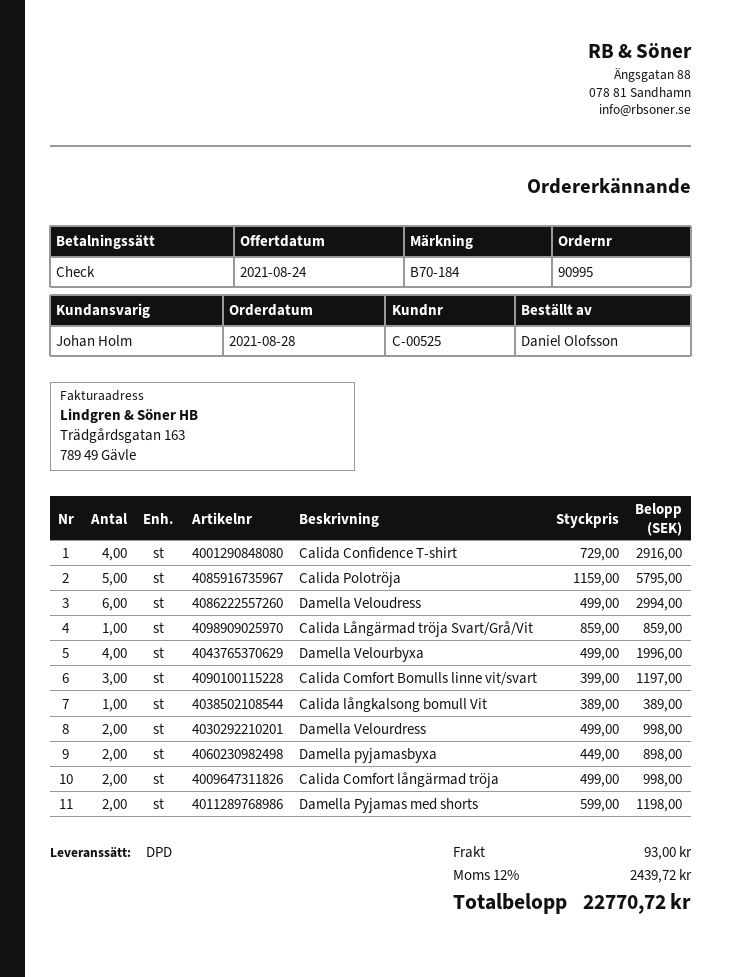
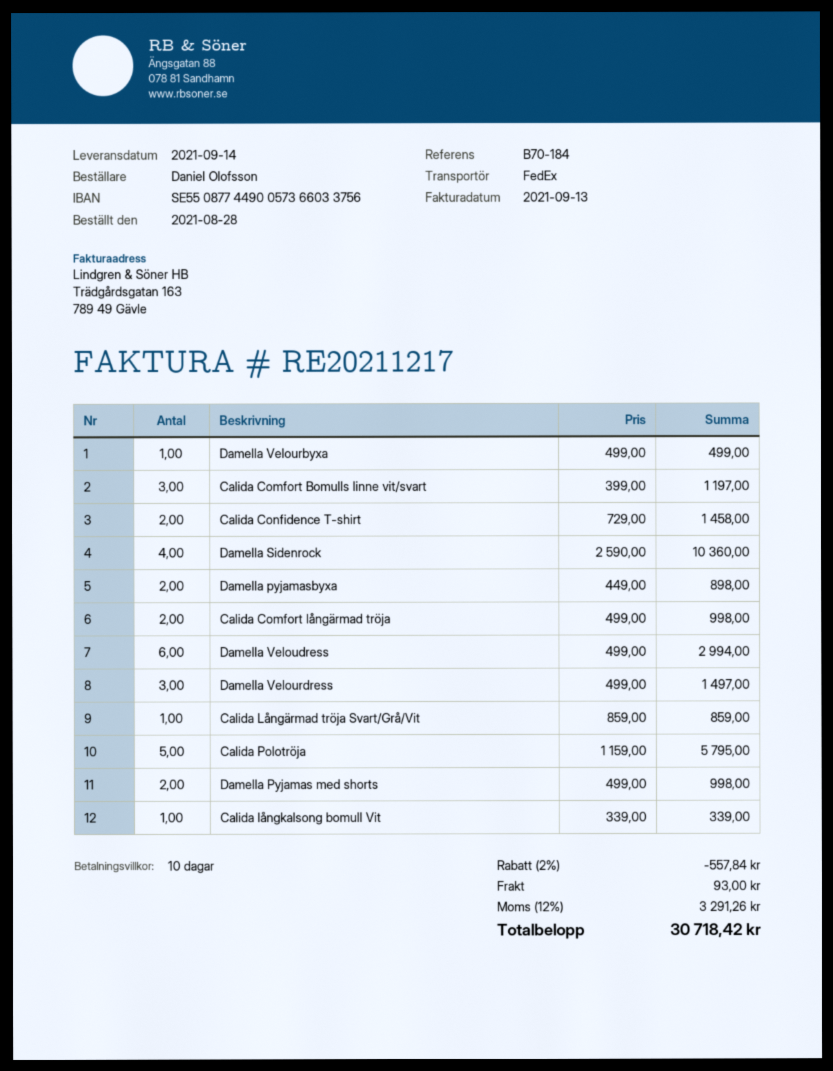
shipping method: DPD -> FedEx
Calida Confidence T-shirt: 4 x 729.00 = 2916.00 -> 2 x 729.00 = 1458.00
Damella Velourbyxa: 4 x 499.00 = 1996.00 -> 1 x 499.00 = 499.00
Calida långkalsong bomull Vit: 1 x 389.00 = 389.00 -> 1 x 339.00 = 339.00
Damella Velourdress: 2 x 499.00 = 998.00 -> 3 x 499.00 = 1497.00
Damella Pyjamas med shorts: 2 x 599.00 = 1198.00 -> 2 x 499.00 = 998.00
Damella Sidenrock: none -> 4 x 2590.00 = 10360.00
discount: none -> 2% = 557.84
tax: 12% = 2439.72 -> 12% = 3291.26
total: 22770.72 -> 30718.42

